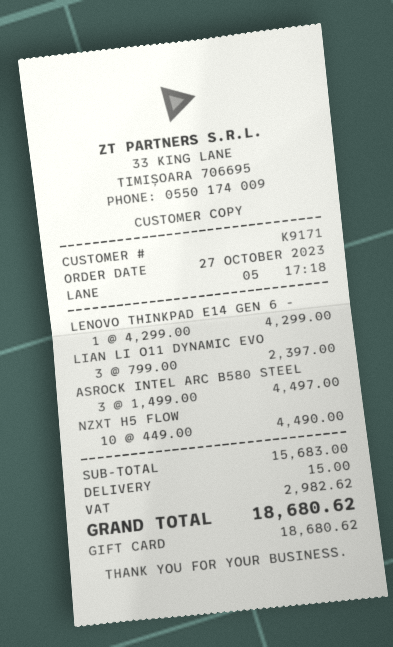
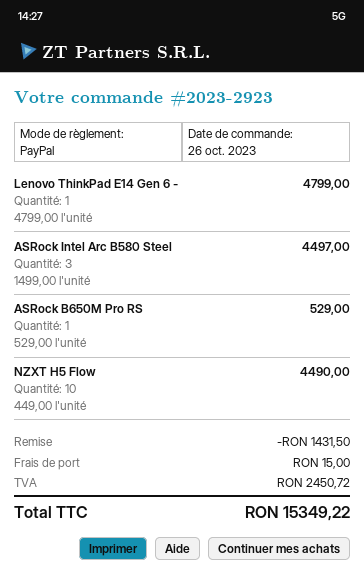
order date: 2023-10-27 -> 2023-10-26
payment method: gift card -> PayPal
LENOVO THINKPAD E14 GEN 6 -: 1 x 4299.00 = 4299.00 -> 1 x 4799.00 = 4799.00
LIAN LI O11 DYNAMIC EVO: 3 x 799.00 = 2397.00 -> none
ASRock B650M Pro RS: none -> 1 x 529.00 = 529.00
discount: none -> 1431.50
tax: 2982.62 -> 2450.72
total: 18680.62 -> 15349.22

